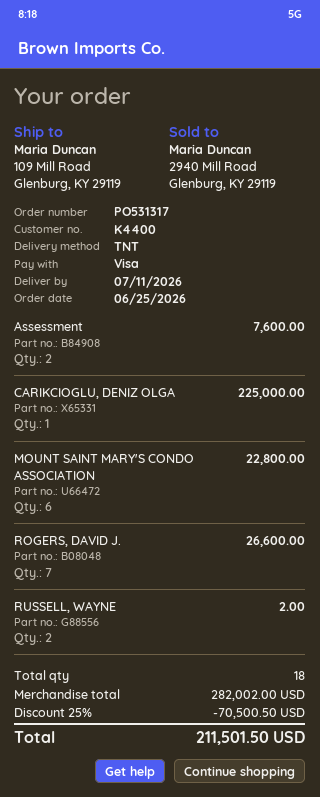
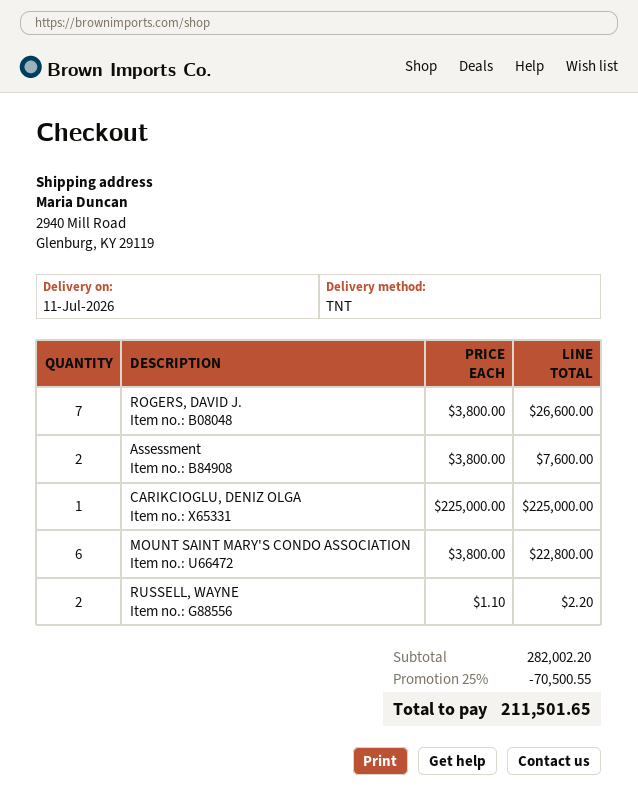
ship to: 109 Mill Road, Glenburg, KY 29119 -> 2940 Mill Road, Glenburg, KY 29119
RUSSELL, WAYNE: 2 for 2.00 -> 2 for 2.20
subtotal: 282002.00 -> 282002.20
discount: 25% = 70500.50 -> 25% = 70500.55
total: 211501.50 -> 211501.65

